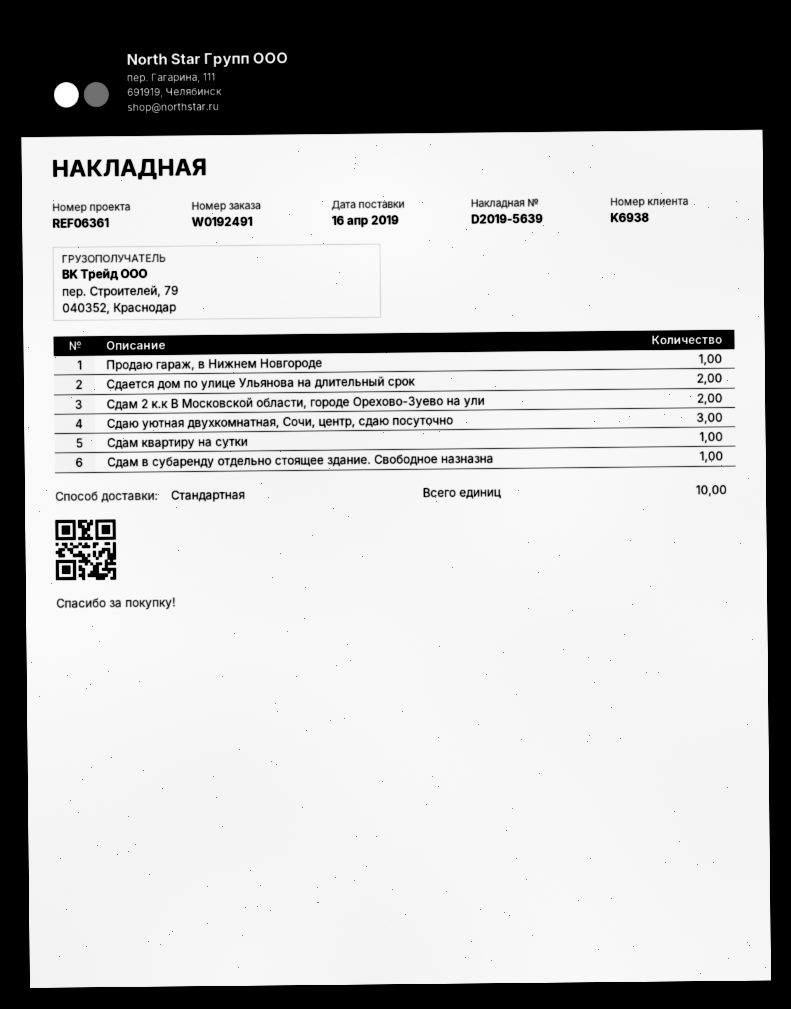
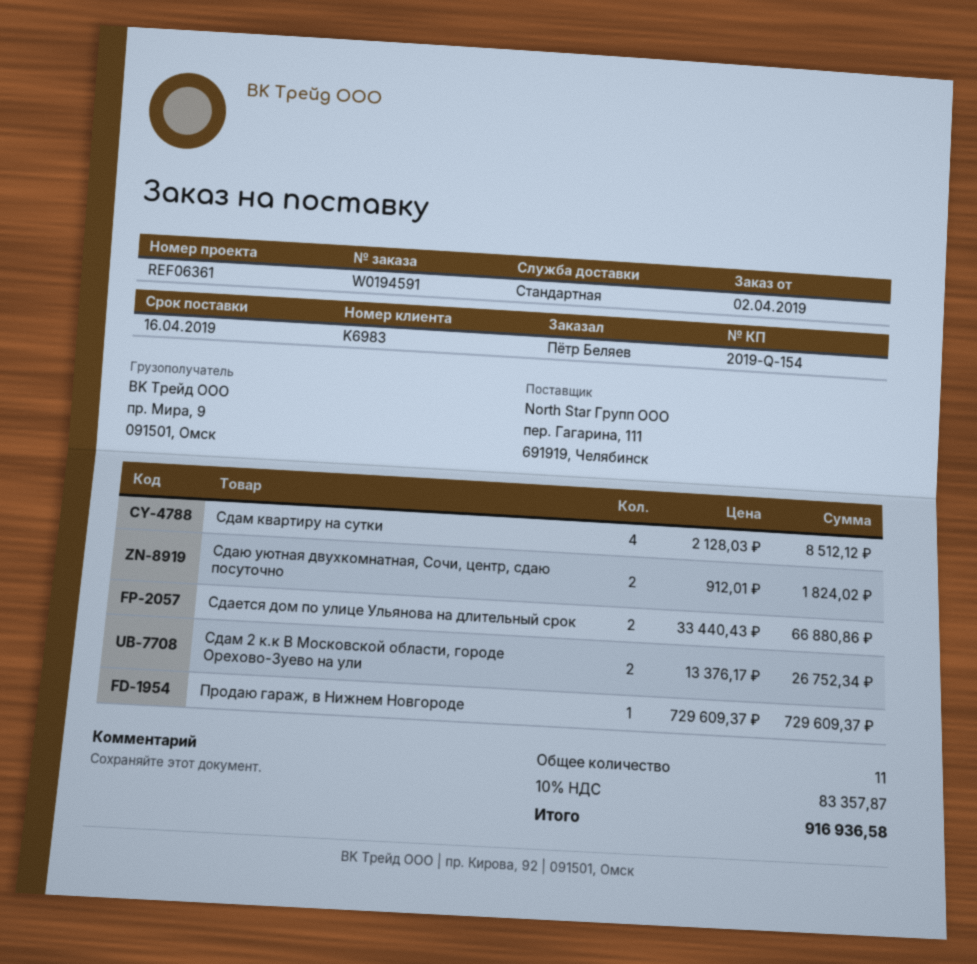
order number: W0192491 -> W0194591
customer number: K6938 -> K6983
ship to: пер. Строителей, 79, 040352, Краснодар -> пр. Мира, 9, 091501, Омск
Сдаю уютная двухкомнатная, Сочи, центр, сдаю посуточно: 3 -> 2
Сдам квартиру на сутки: 1 -> 4
Сдам в субаренду отдельно стоящее здание. Свободное назназна: 1 -> none
total quantity: 10 -> 11

